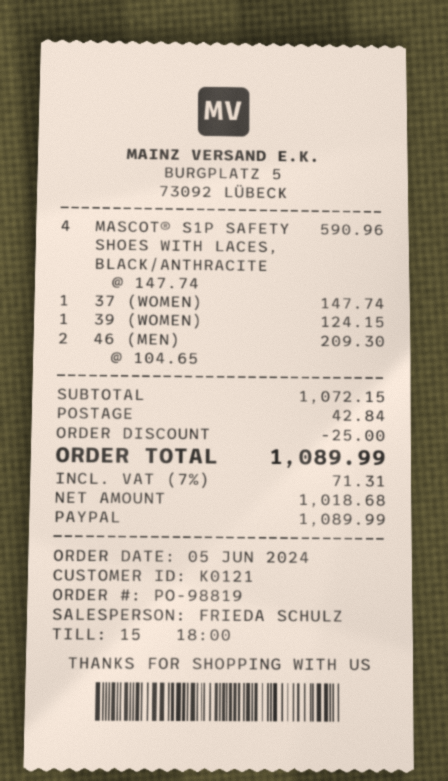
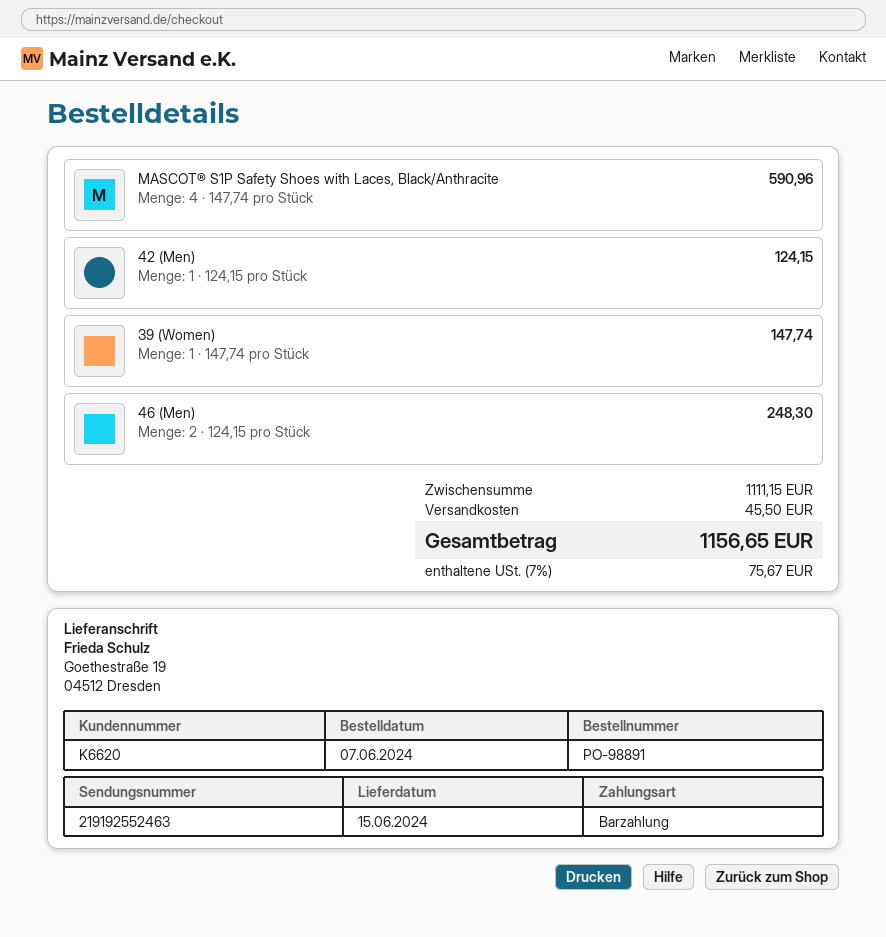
order number: PO-98819 -> PO-98891
order date: 2024-06-05 -> 2024-06-07
customer number: K0121 -> K6620
payment method: PayPal -> cash
37 (WOMEN): 1 x 147.74 = 147.74 -> none
39 (WOMEN): 1 x 124.15 = 124.15 -> 1 x 147.74 = 147.74
46 (MEN): 2 x 104.65 = 209.30 -> 2 x 124.15 = 248.30
42 (Men): none -> 1 x 124.15 = 124.15
subtotal: 1072.15 -> 1111.15
discount: 25.00 -> none
shipping: 42.84 -> 45.50
tax: 7% = 71.31 -> 7% = 75.67
total: 1089.99 -> 1156.65

